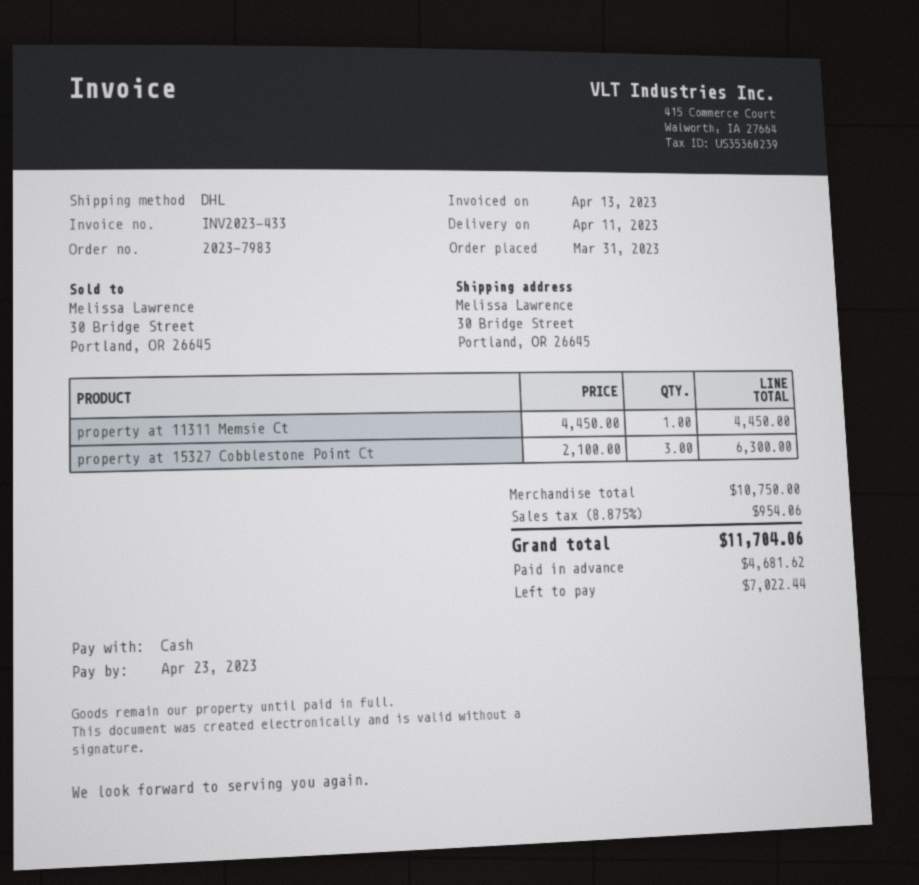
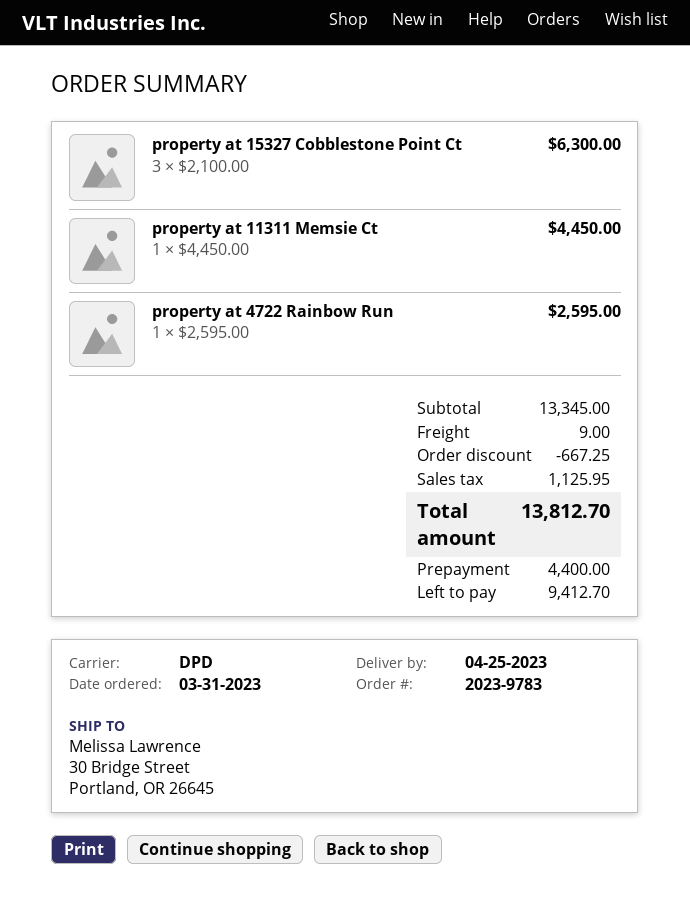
order number: 2023-7983 -> 2023-9783
delivery date: 2023-04-11 -> 2023-04-25
shipping method: DHL -> DPD
property at 4722 Rainbow Run: none -> 1 x 2595.00 = 2595.00
subtotal: 10750.00 -> 13345.00
discount: none -> 667.25
shipping: none -> 9.00
tax: 954.06 -> 1125.95
total: 11704.06 -> 13812.70
deposit: 4681.62 -> 4400.00
balance: 7022.44 -> 9412.70

